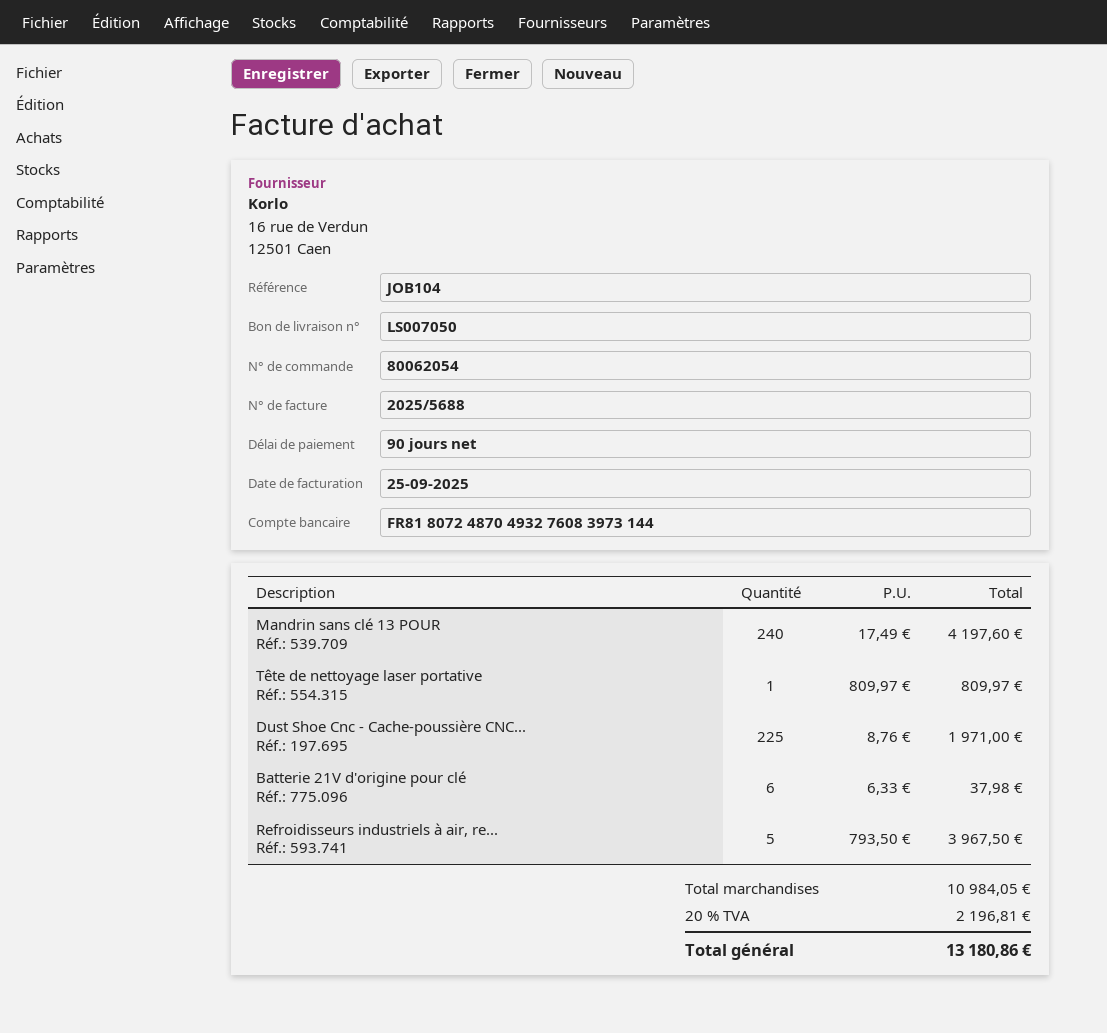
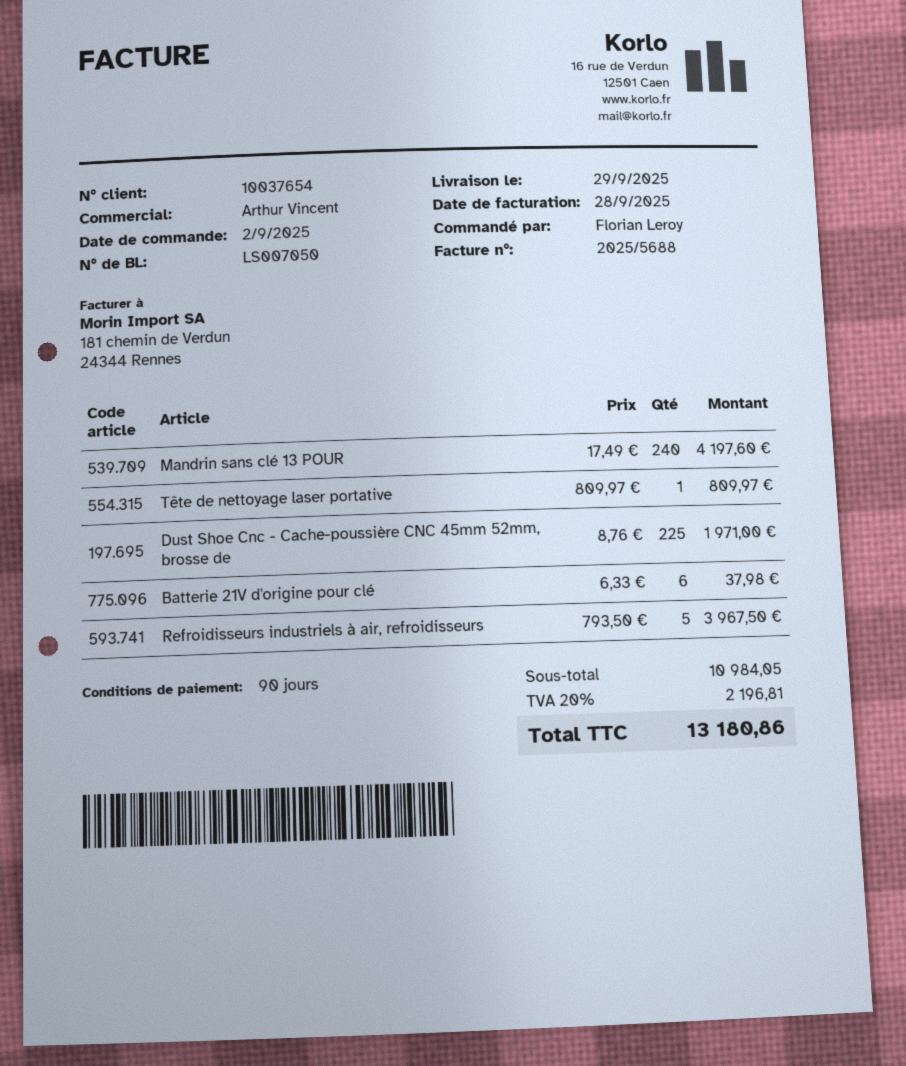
invoice date: 2025-09-25 -> 2025-09-28

